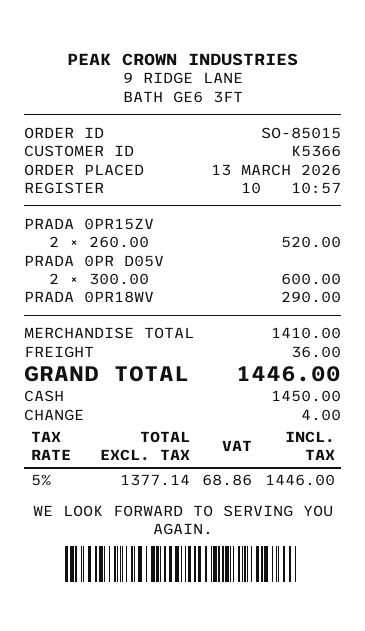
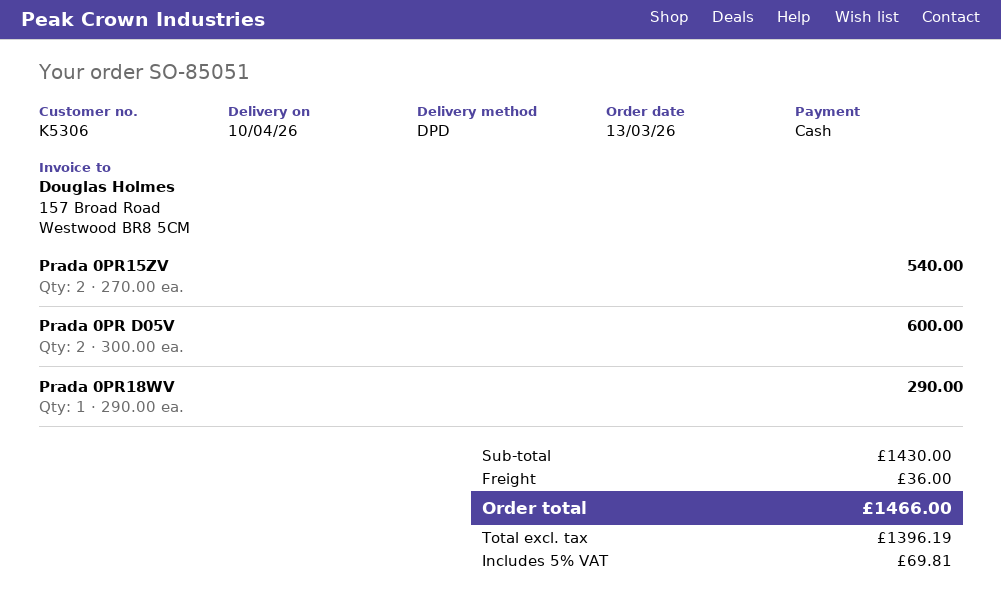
order number: SO-85015 -> SO-85051
customer number: K5366 -> K5306
PRADA 0PR15ZV: 2 x 260.00 = 520.00 -> 2 x 270.00 = 540.00
subtotal: 1410.00 -> 1430.00
net: 1377.14 -> 1396.19
tax: 5% = 68.86 -> 5% = 69.81
total: 1446.00 -> 1466.00

